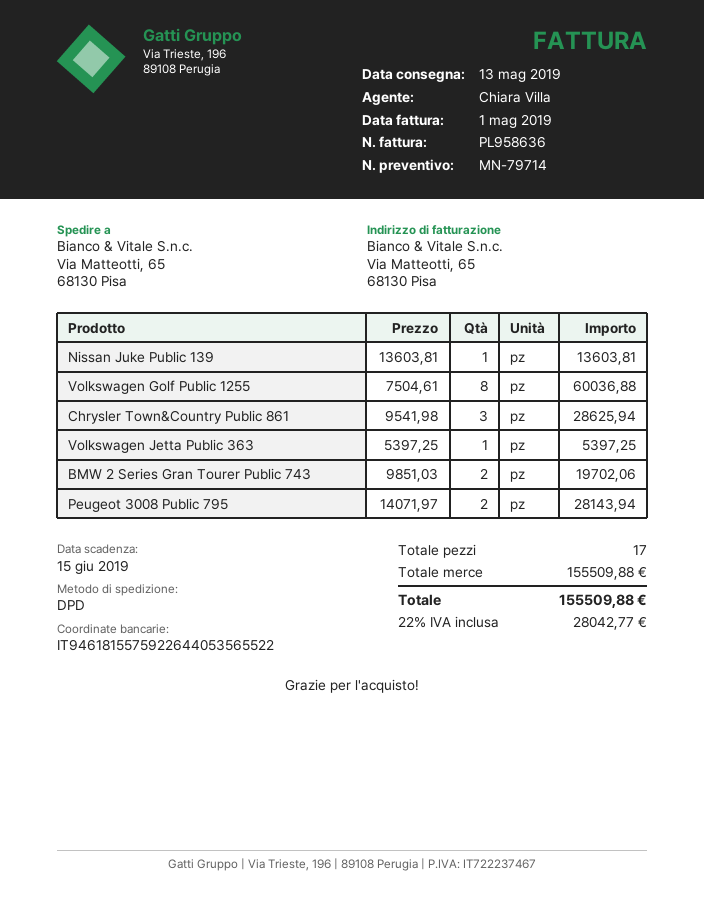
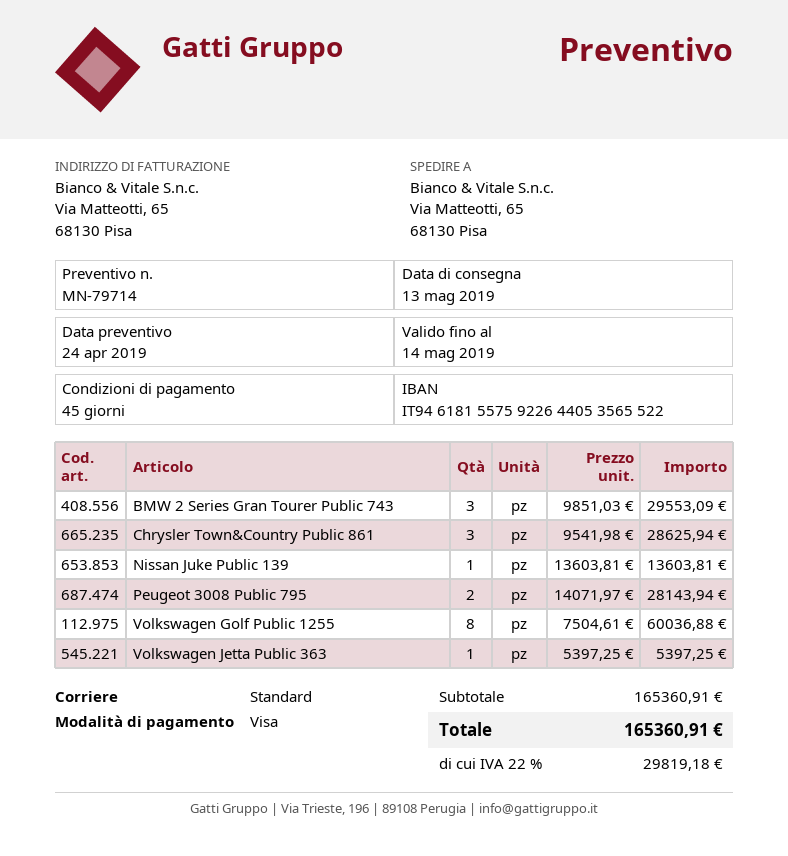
shipping method: DPD -> standard
BMW 2 Series Gran Tourer Public 743: 2 x 9851.03 = 19702.06 -> 3 x 9851.03 = 29553.09
subtotal: 155509.88 -> 165360.91
tax: 22% = 28042.77 -> 22% = 29819.18
total: 155509.88 -> 165360.91

